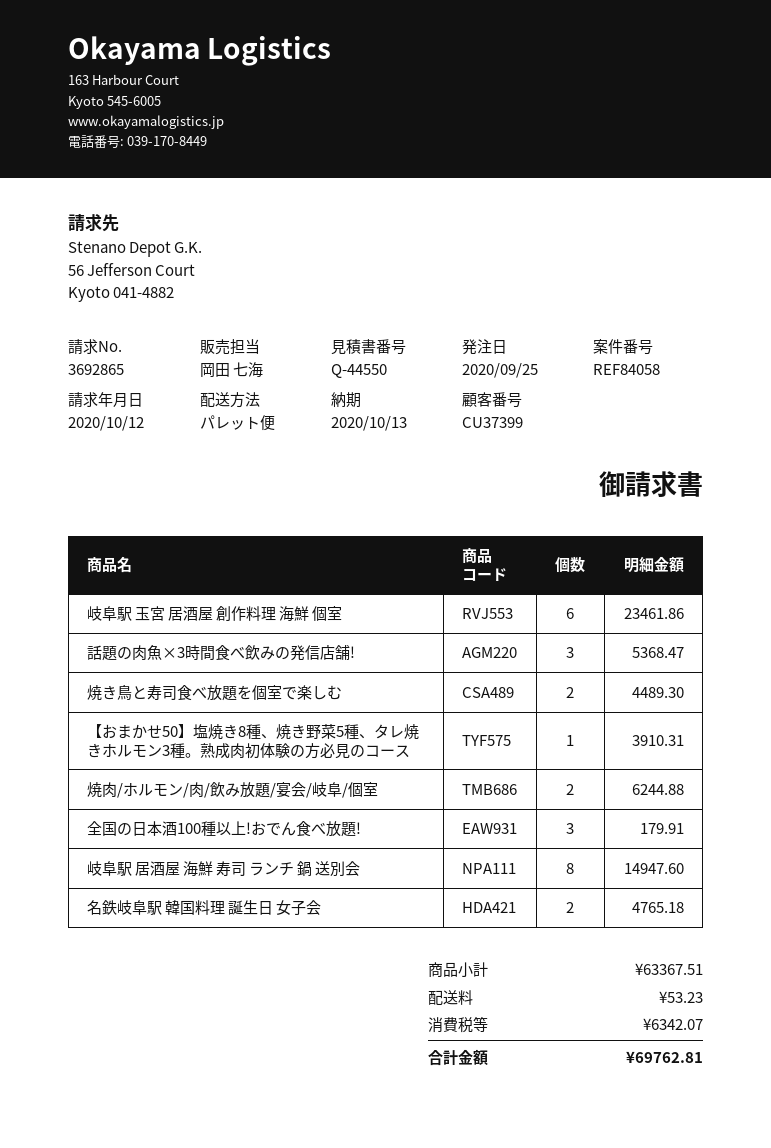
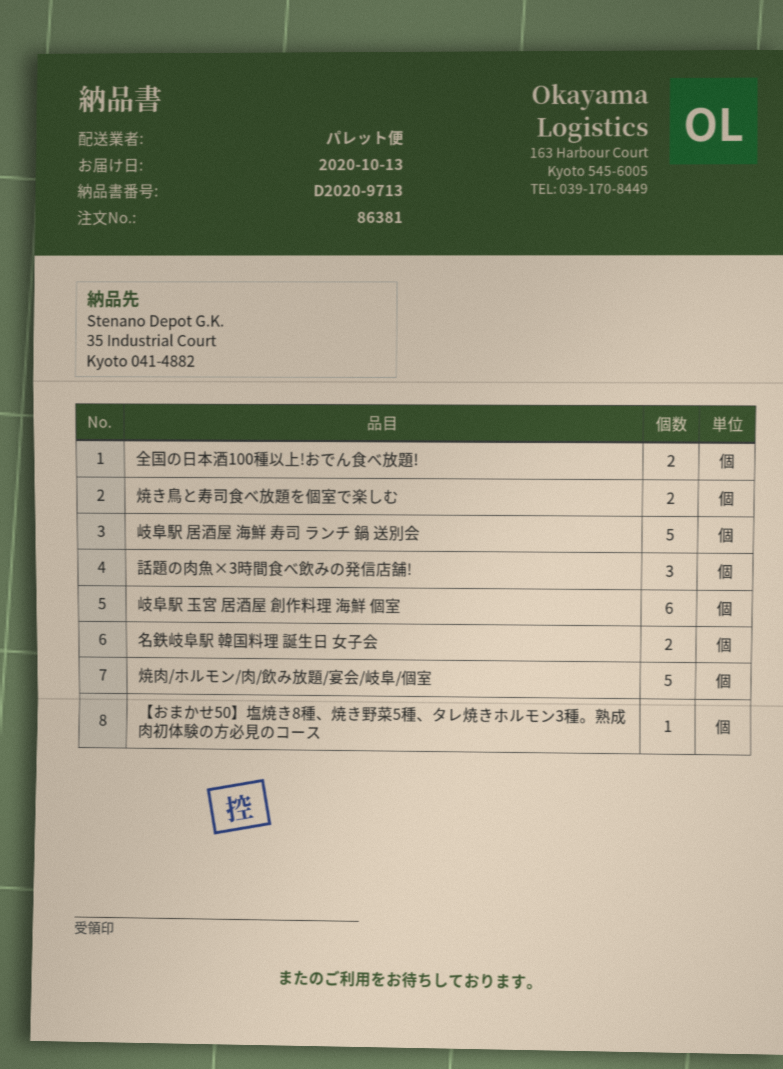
焼肉/ホルモン/肉/飲み放題/宴会/岐阜/個室: 2 -> 5
全国の日本酒100種以上!おでん食べ放題!: 3 -> 2
岐阜駅 居酒屋 海鮮 寿司 ランチ 鍋 送別会: 8 -> 5

